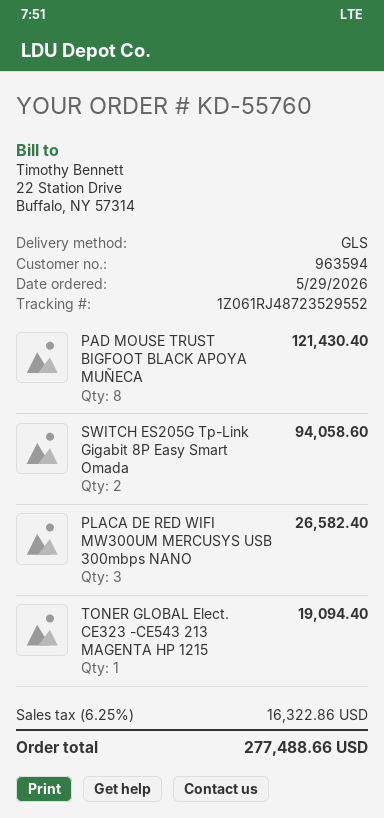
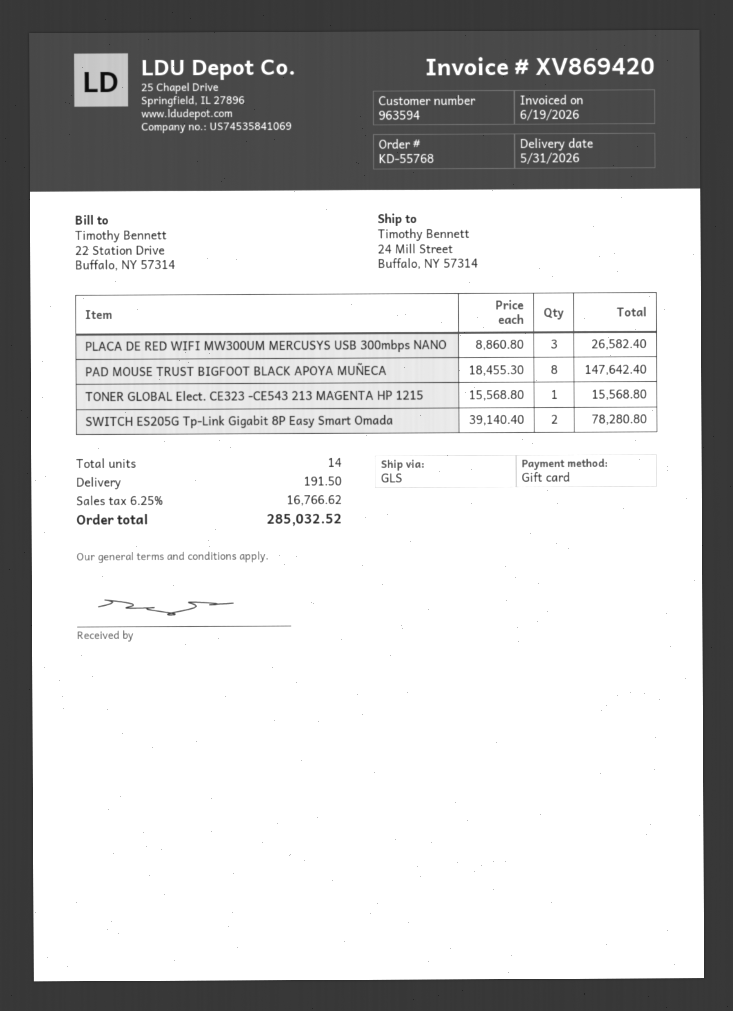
order number: KD-55760 -> KD-55768
PAD MOUSE TRUST BIGFOOT BLACK APOYA MUÑECA: 8 for 121430.40 -> 8 for 147642.40
SWITCH ES205G Tp-Link Gigabit 8P Easy Smart Omada: 2 for 94058.60 -> 2 for 78280.80
TONER GLOBAL Elect. CE323 -CE543 213 MAGENTA HP 1215: 1 for 19094.40 -> 1 for 15568.80
shipping: none -> 191.50
tax: 6.25% = 16322.86 -> 6.25% = 16766.62
total: 277488.66 -> 285032.52

